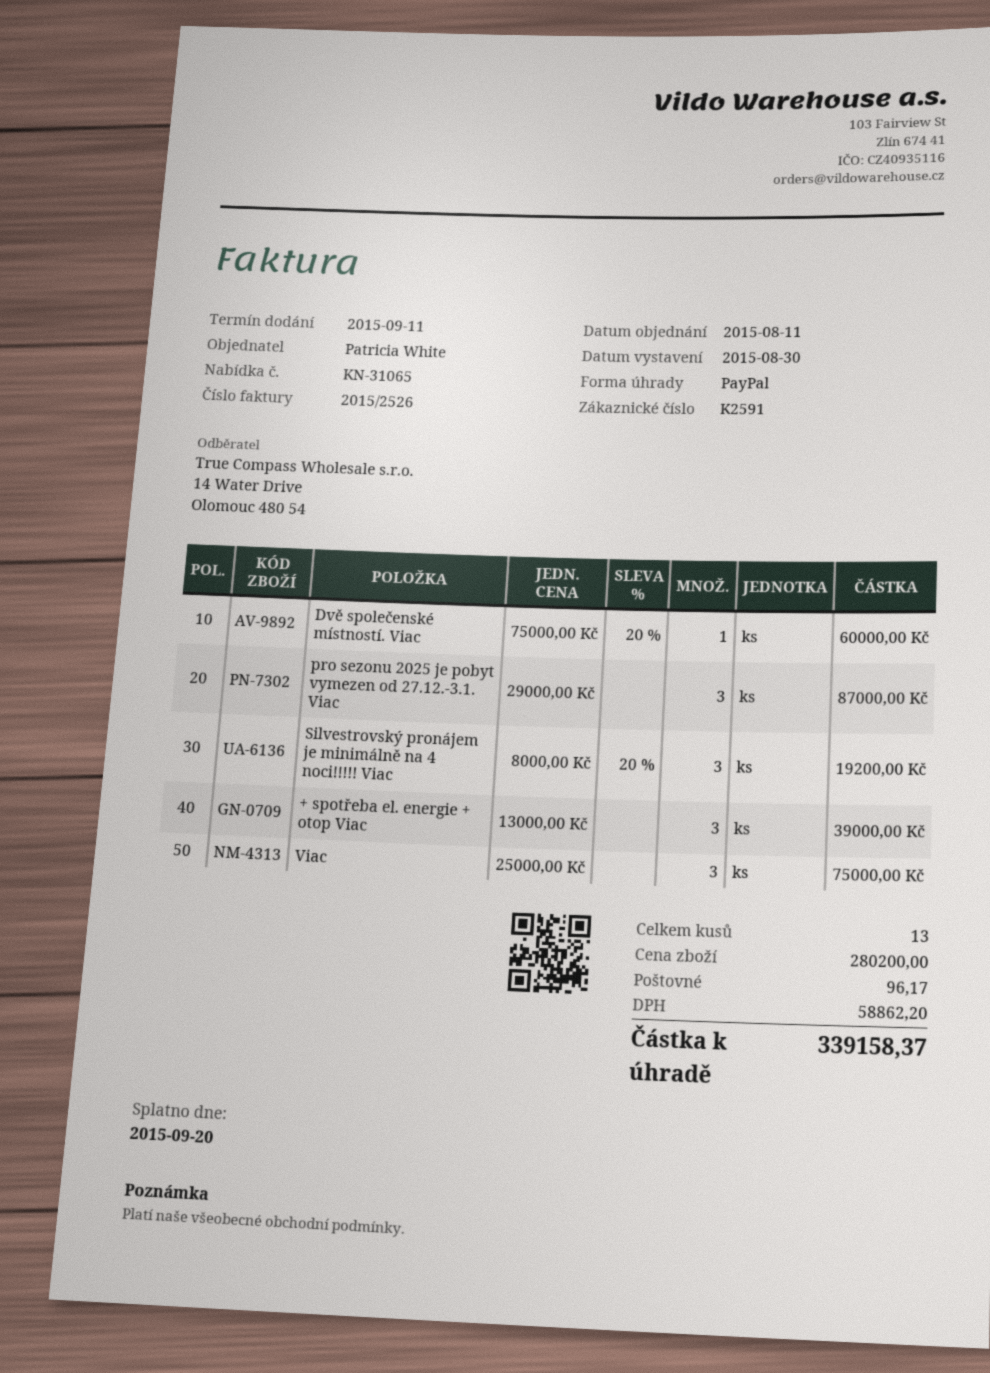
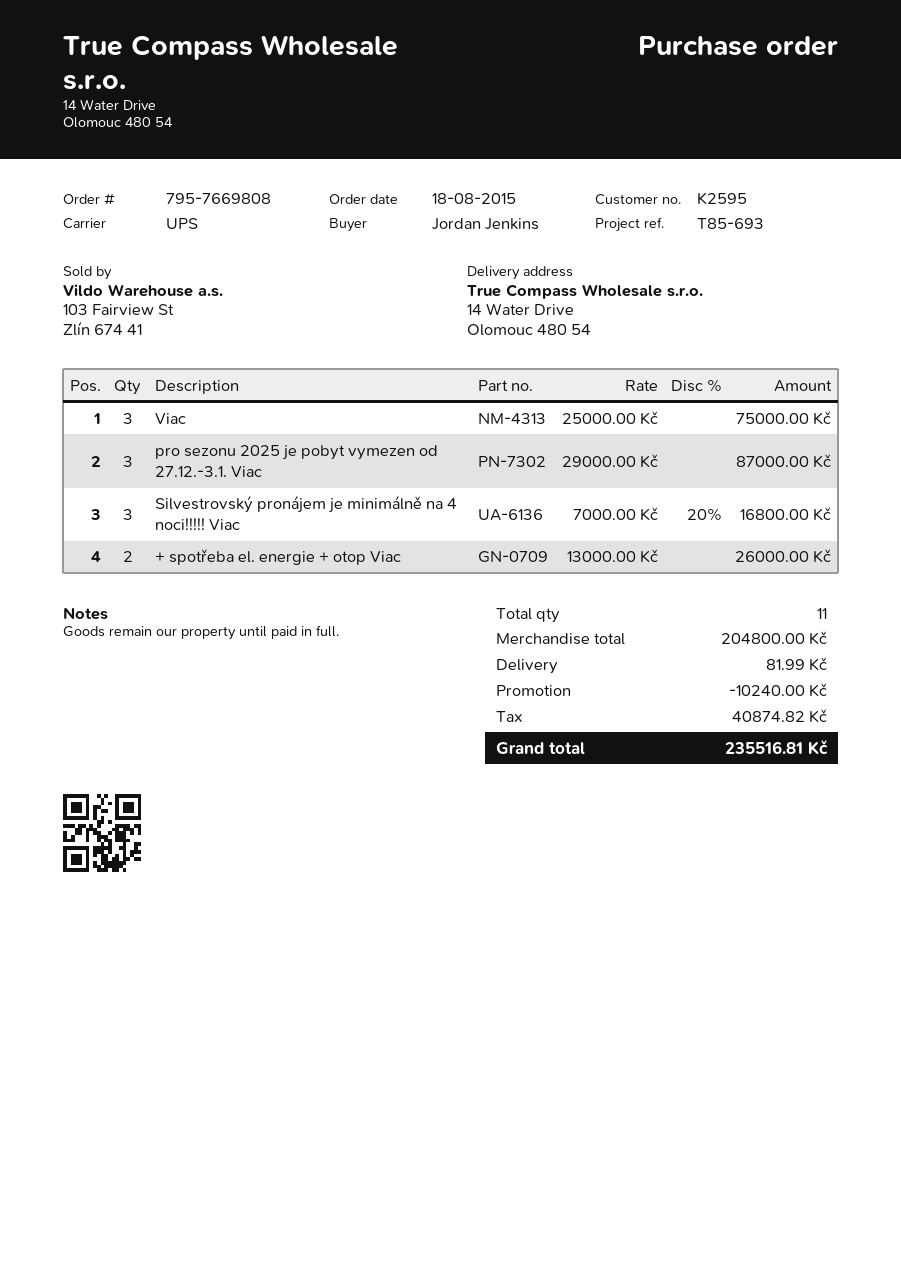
order date: 2015-08-11 -> 2015-08-18
customer number: K2591 -> K2595
ordered by: Patricia White -> Jordan Jenkins
Dvě společenské místností. Viac: 1 x 75000.00 - 20% = 60000.00 -> none
Silvestrovský pronájem je minimálně na 4 noci!!!!! Viac: 3 x 8000.00 - 20% = 19200.00 -> 3 x 7000.00 - 20% = 16800.00
+ spotřeba el. energie + otop Viac: 3 x 13000.00 = 39000.00 -> 2 x 13000.00 = 26000.00
total quantity: 13 -> 11
subtotal: 280200.00 -> 204800.00
discount: none -> 10240.00
shipping: 96.17 -> 81.99
tax: 58862.20 -> 40874.82
total: 339158.37 -> 235516.81

